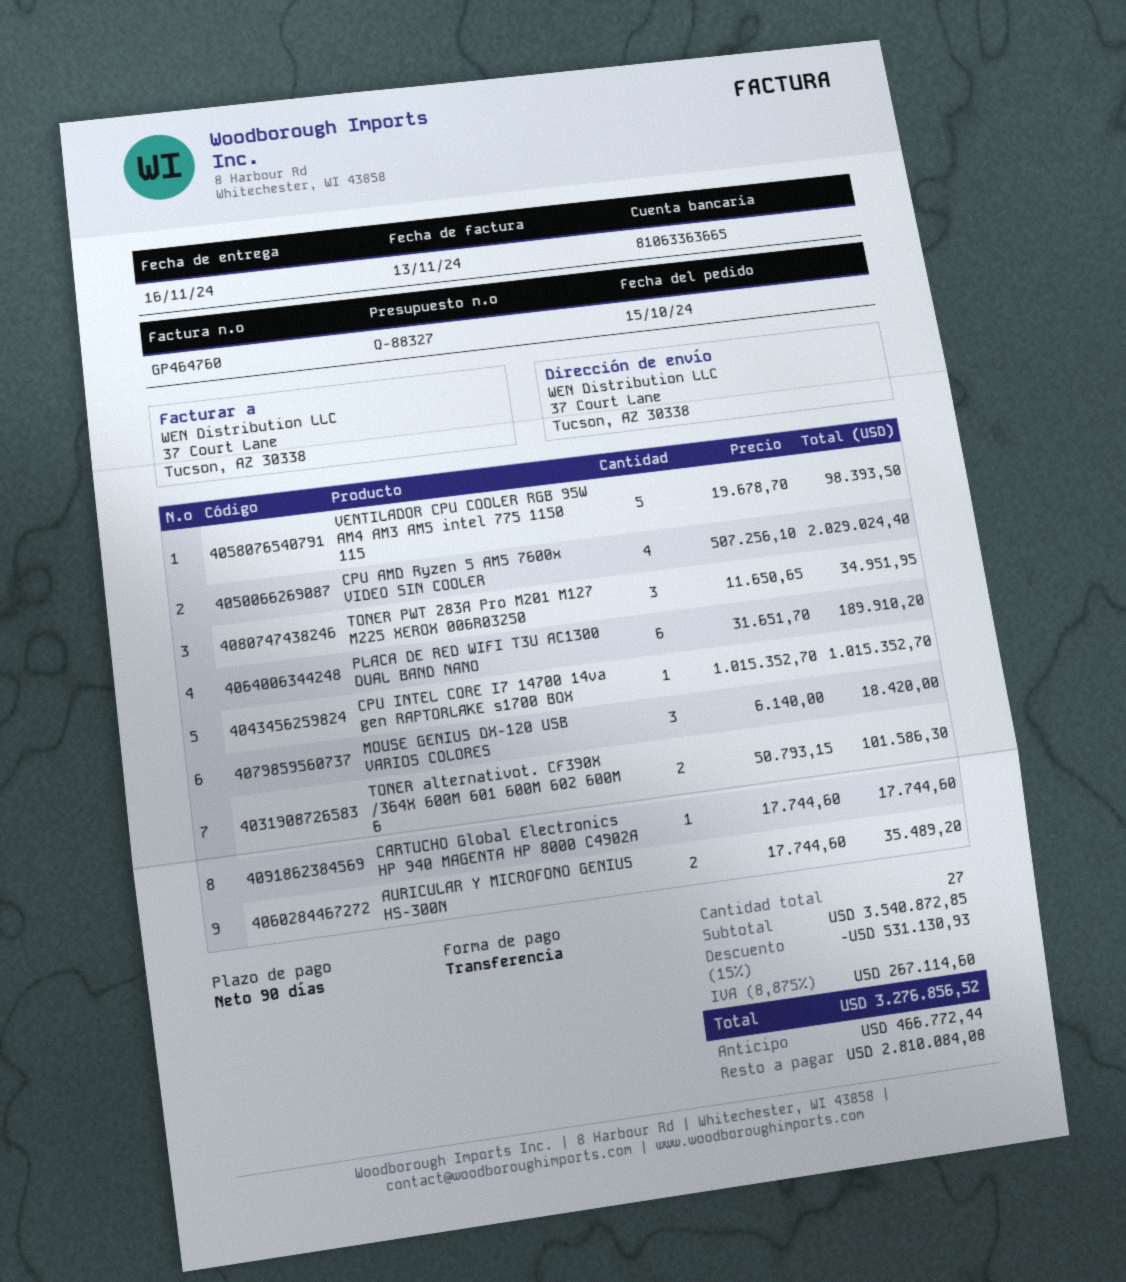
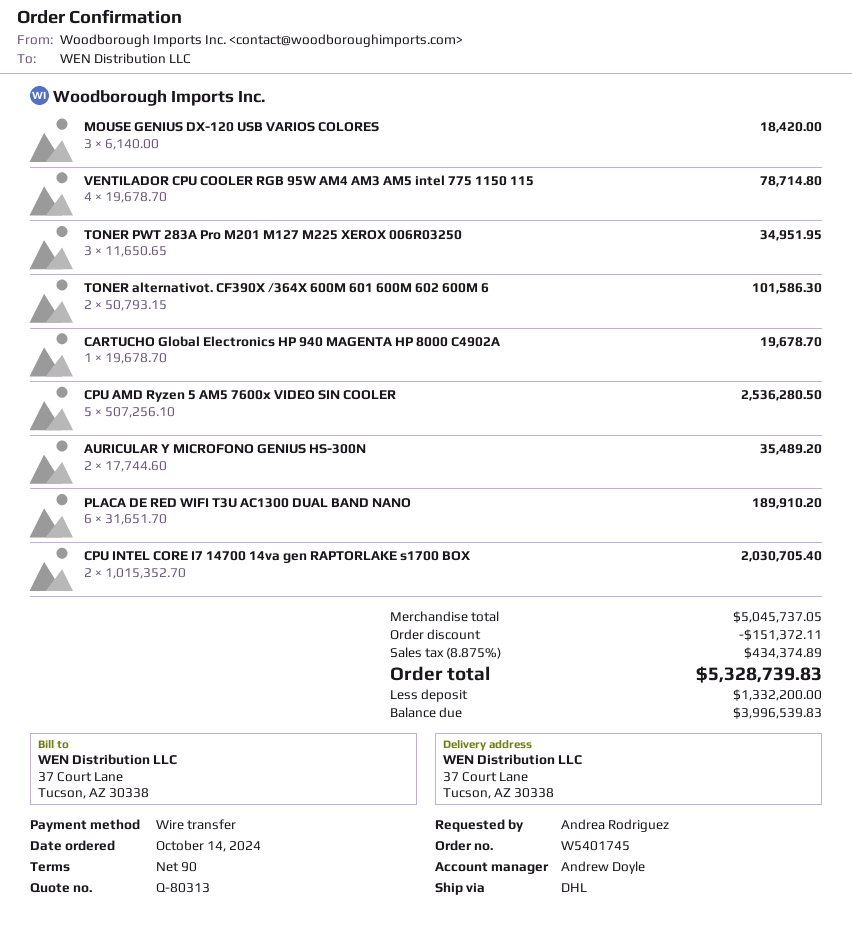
quote number: Q-88327 -> Q-80313
order date: 2024-10-15 -> 2024-10-14
VENTILADOR CPU COOLER RGB 95W AM4 AM3 AM5 intel 775 1150 115: 5 x 19678.70 = 98393.50 -> 4 x 19678.70 = 78714.80
CPU AMD Ryzen 5 AM5 7600x VIDEO SIN COOLER: 4 x 507256.10 = 2029024.40 -> 5 x 507256.10 = 2536280.50
CPU INTEL CORE I7 14700 14va gen RAPTORLAKE s1700 BOX: 1 x 1015352.70 = 1015352.70 -> 2 x 1015352.70 = 2030705.40
CARTUCHO Global Electronics HP 940 MAGENTA HP 8000 C4902A: 1 x 17744.60 = 17744.60 -> 1 x 19678.70 = 19678.70
subtotal: 3540872.85 -> 5045737.05
discount: 531130.93 -> 151372.11
tax: 8.875% = 267114.60 -> 8.875% = 434374.89
total: 3276856.52 -> 5328739.83
deposit: 466772.44 -> 1332200.00
balance: 2810084.08 -> 3996539.83

